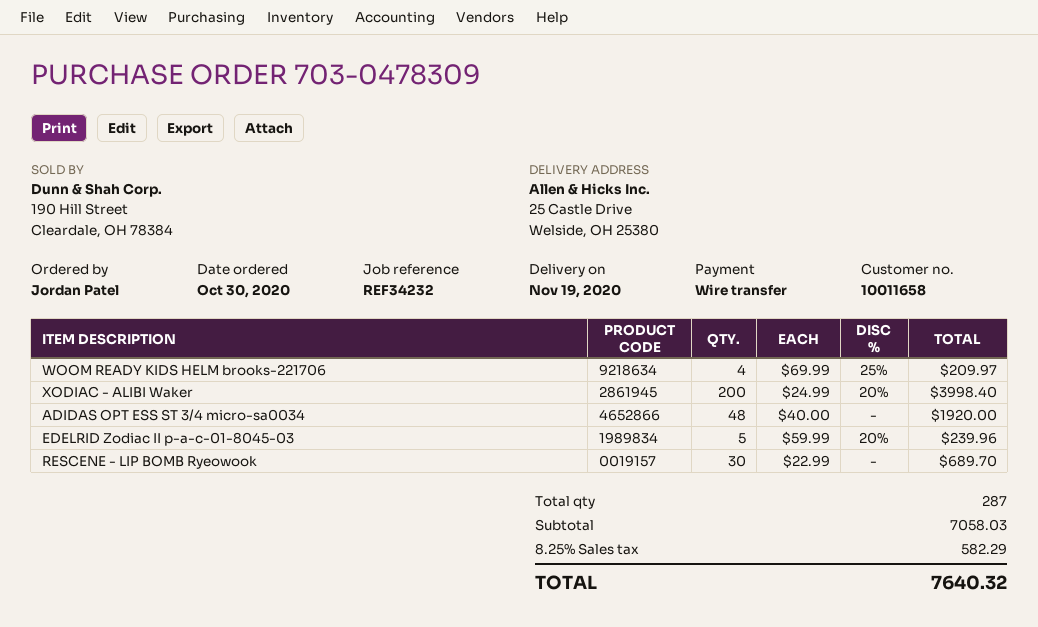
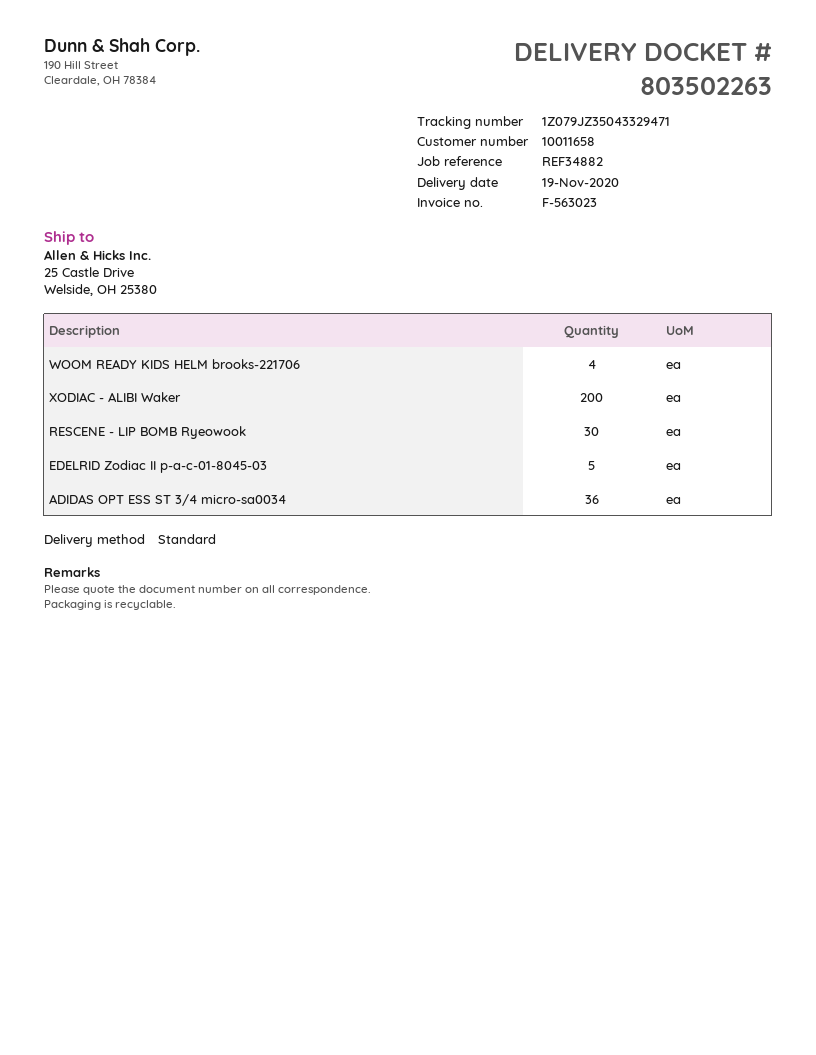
reference: REF34232 -> REF34882
ADIDAS OPT ESS ST 3/4 micro-sa0034: 48 -> 36

